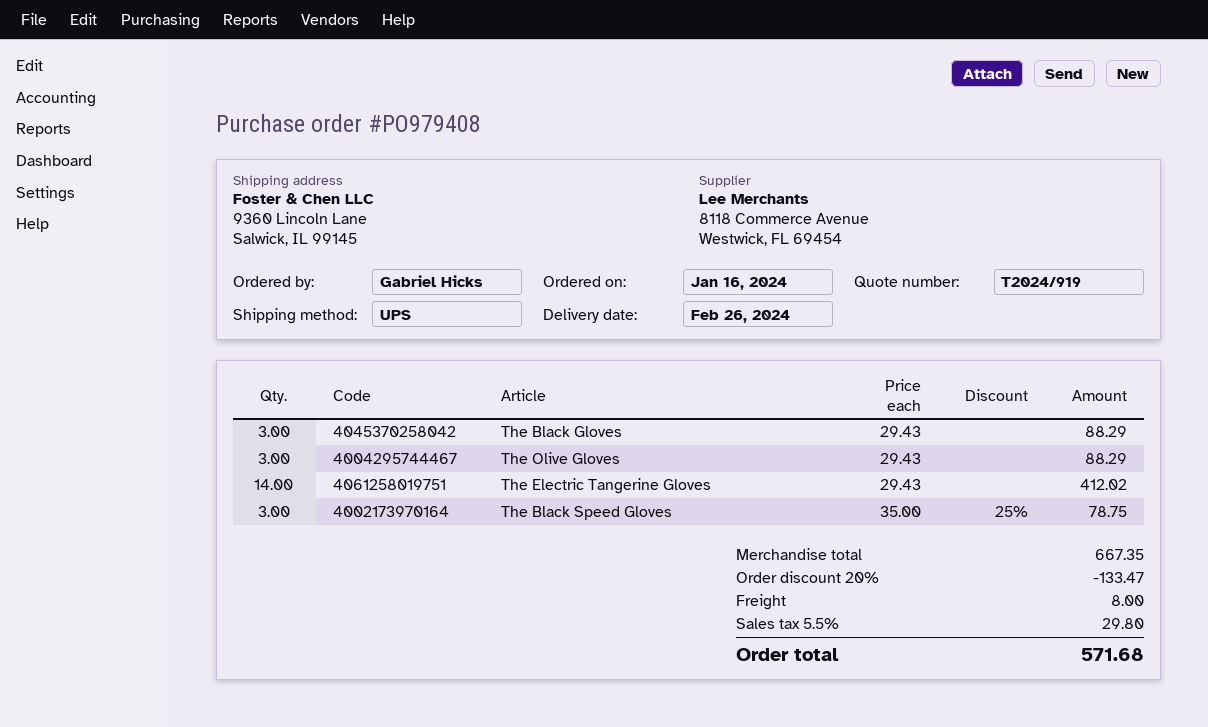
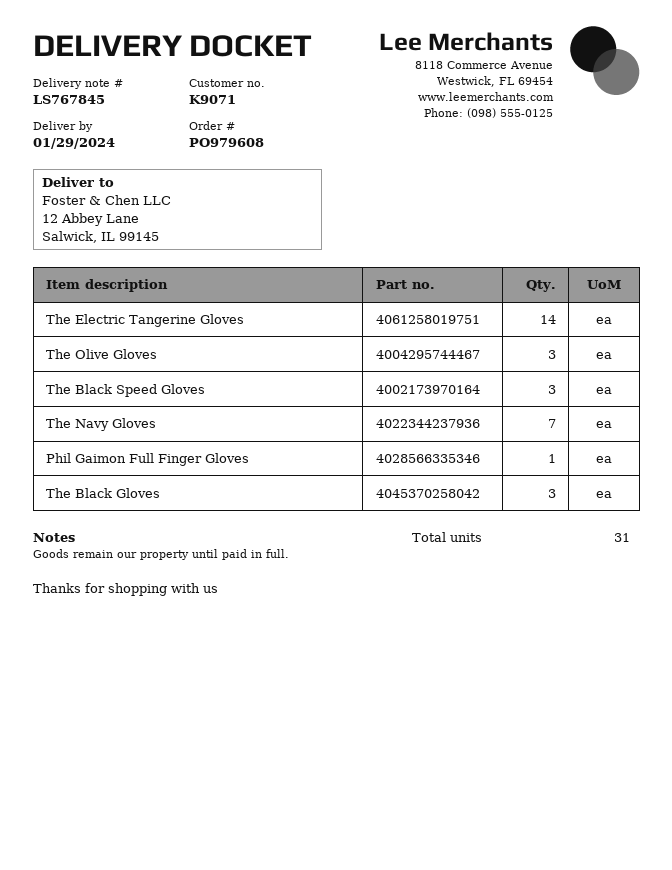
order number: PO979408 -> PO979608
delivery date: 2024-02-26 -> 2024-01-29
ship to: 9360 Lincoln Lane, Salwick, IL 99145 -> 12 Abbey Lane, Salwick, IL 99145
The Navy Gloves: none -> 7
Phil Gaimon Full Finger Gloves: none -> 1

